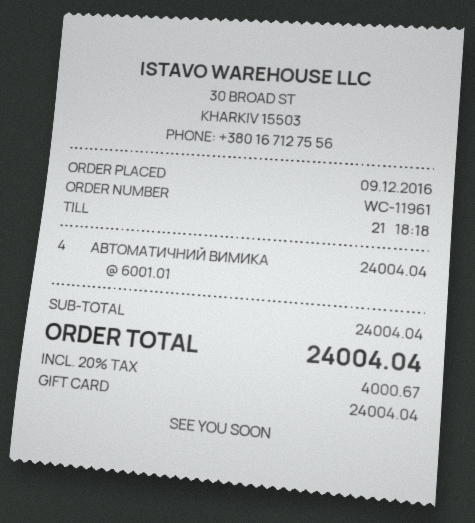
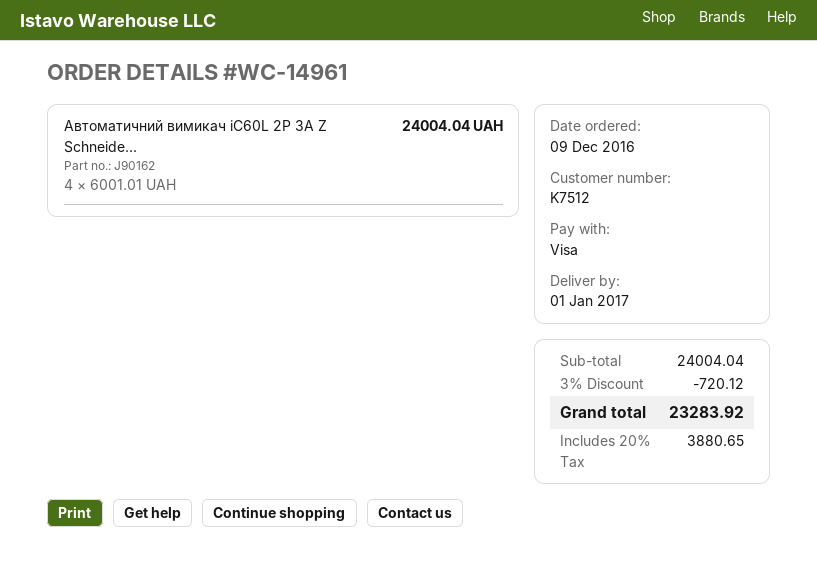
order number: WC-11961 -> WC-14961
payment method: gift card -> Visa
discount: none -> 3% = 720.12
tax: 20% = 4000.67 -> 20% = 3880.65
total: 24004.04 -> 23283.92

